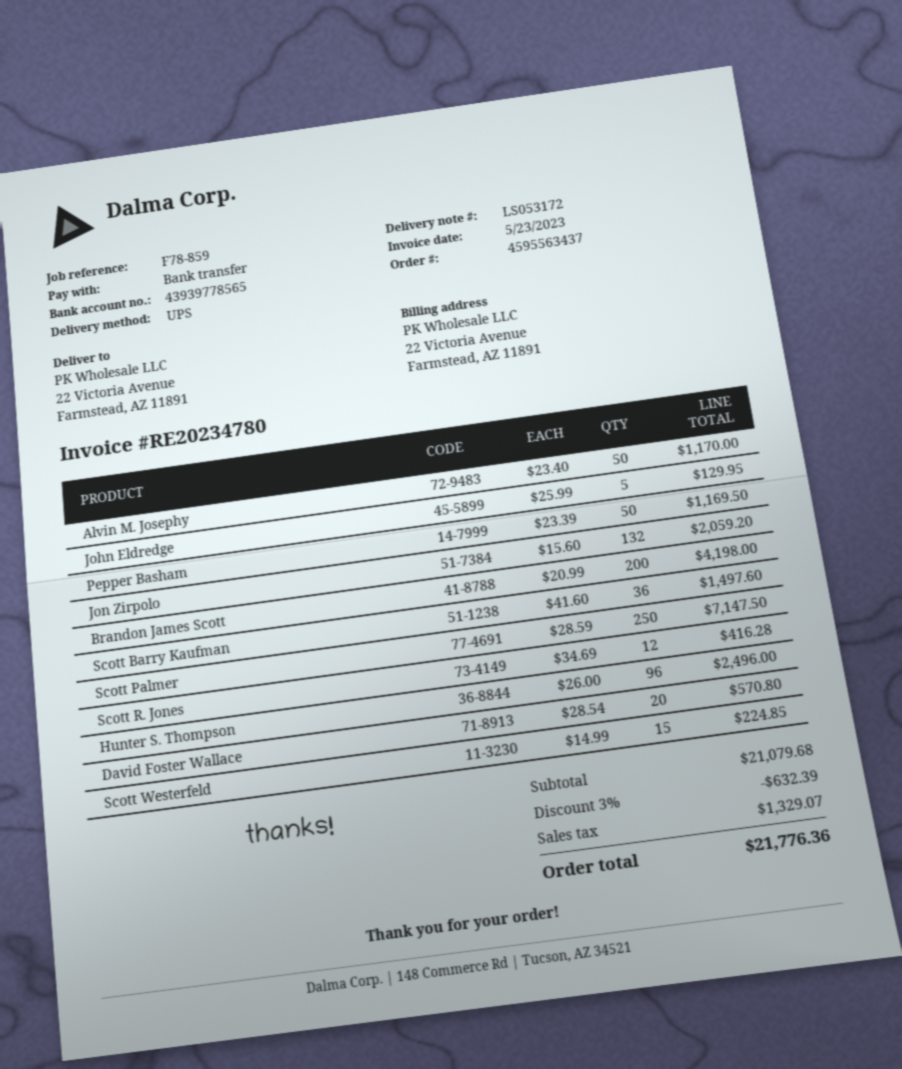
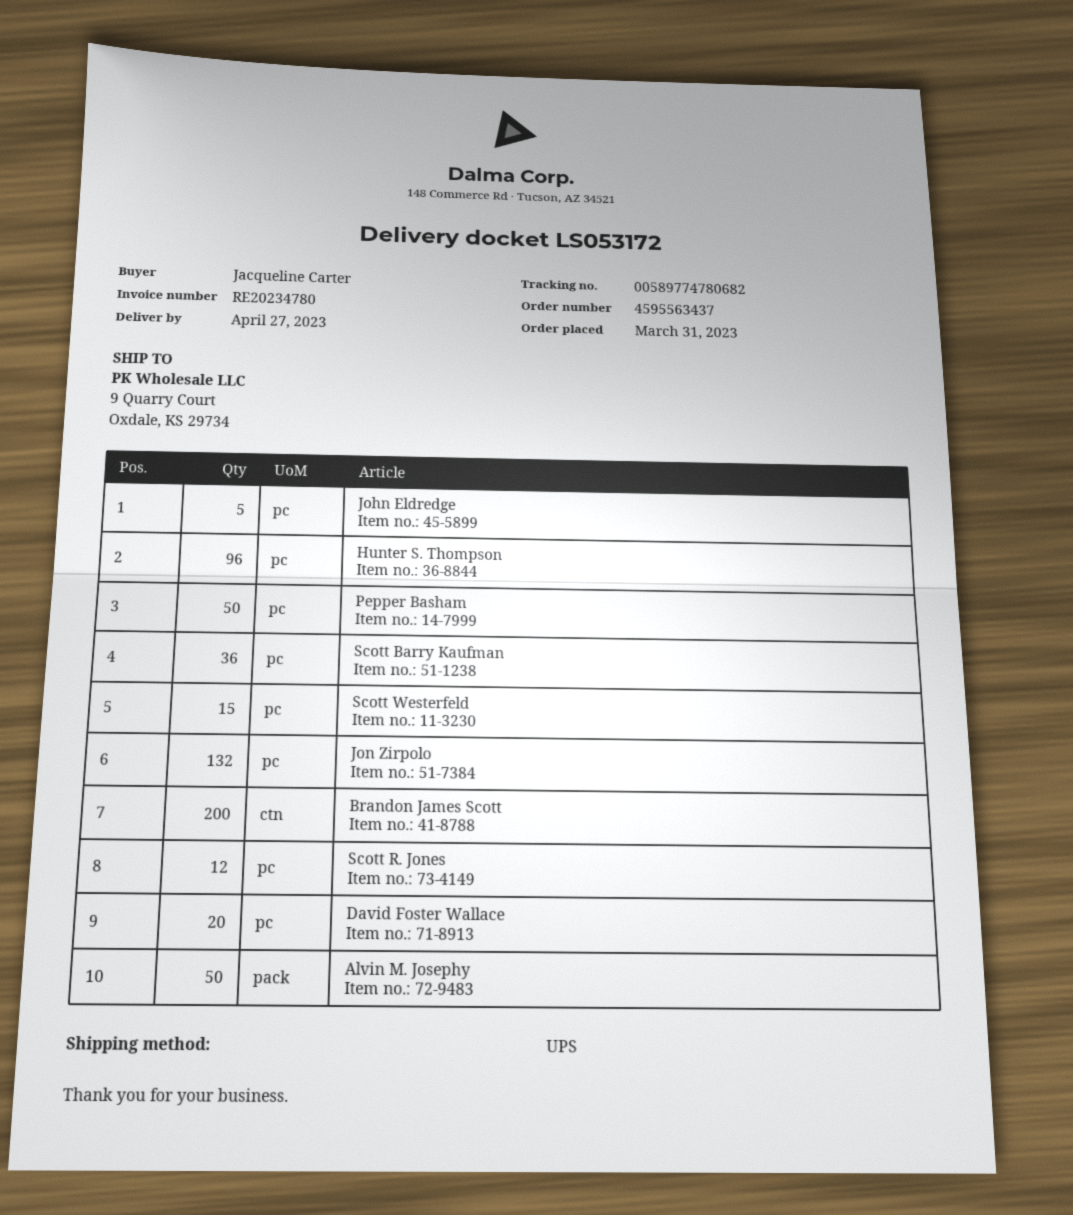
ship to: 22 Victoria Avenue, Farmstead, AZ 11891 -> 9 Quarry Court, Oxdale, KS 29734
Scott Palmer: 250 -> none

